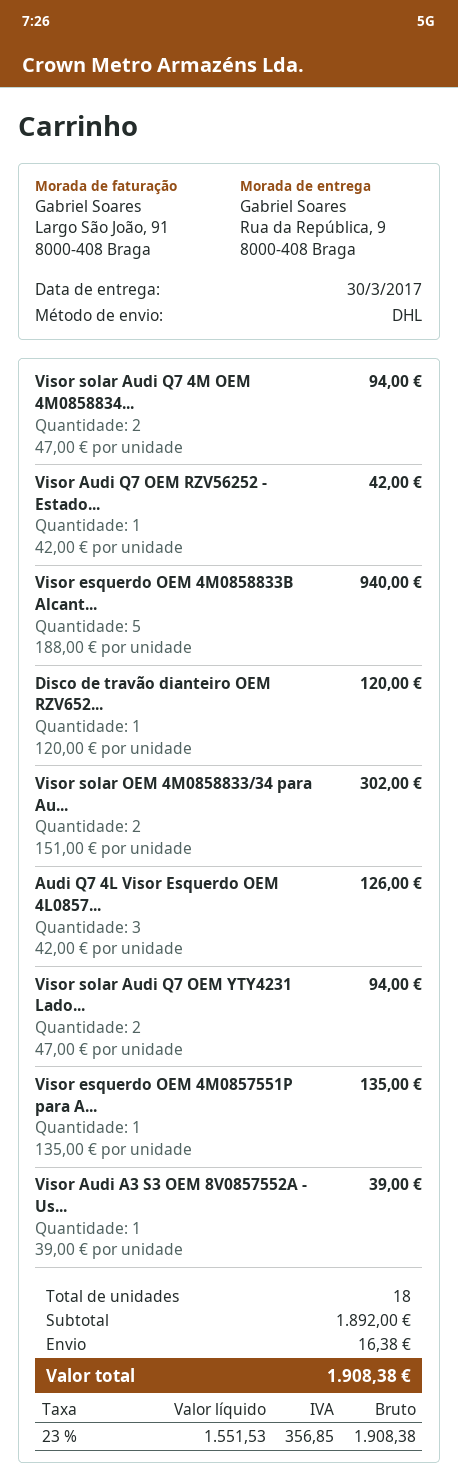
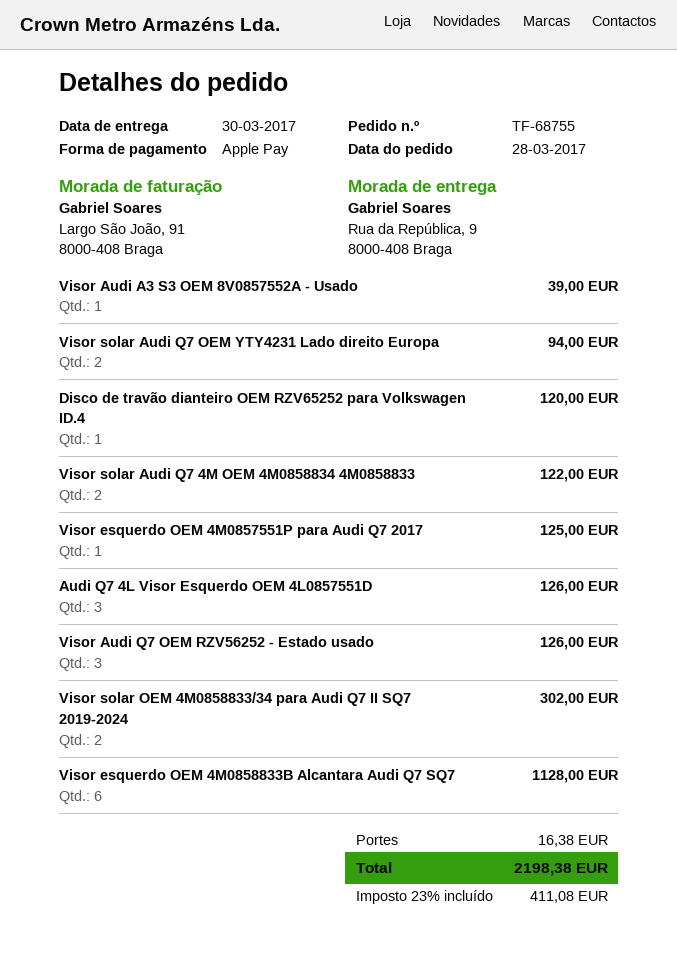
Visor solar Audi Q7 4M OEM 4M0858834...: 2 for 94.00 -> 2 for 122.00
Visor Audi Q7 OEM RZV56252 - Estado...: 1 for 42.00 -> 3 for 126.00
Visor esquerdo OEM 4M0858833B Alcant...: 5 for 940.00 -> 6 for 1128.00
Visor esquerdo OEM 4M0857551P para A...: 1 for 135.00 -> 1 for 125.00
tax: 23% = 356.85 -> 23% = 411.08
total: 1908.38 -> 2198.38

